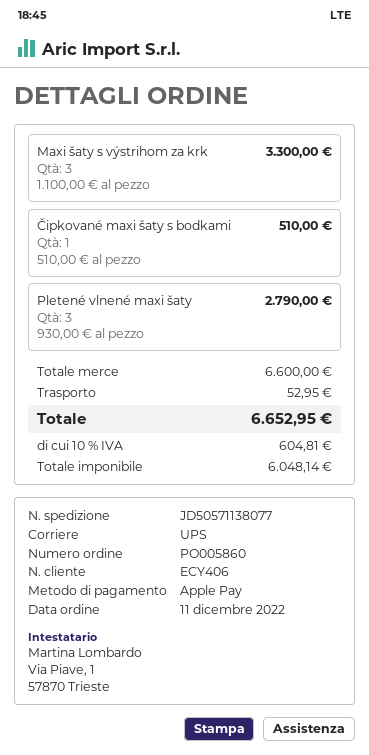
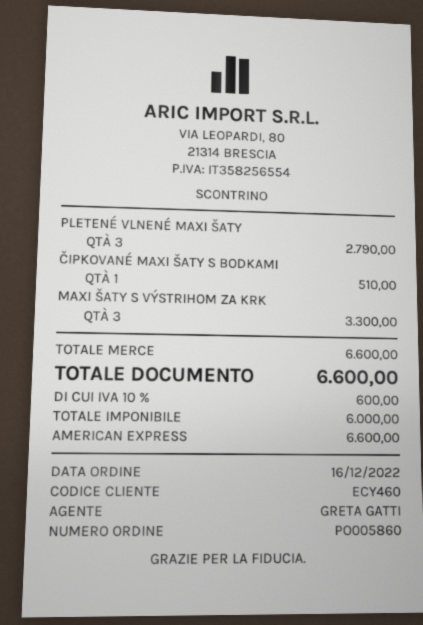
order date: 2022-12-11 -> 2022-12-16
customer number: ECY406 -> ECY460
payment method: Apple Pay -> American Express
shipping: 52.95 -> none
net: 6048.14 -> 6000.00
tax: 10% = 604.81 -> 10% = 600.00
total: 6652.95 -> 6600.00

